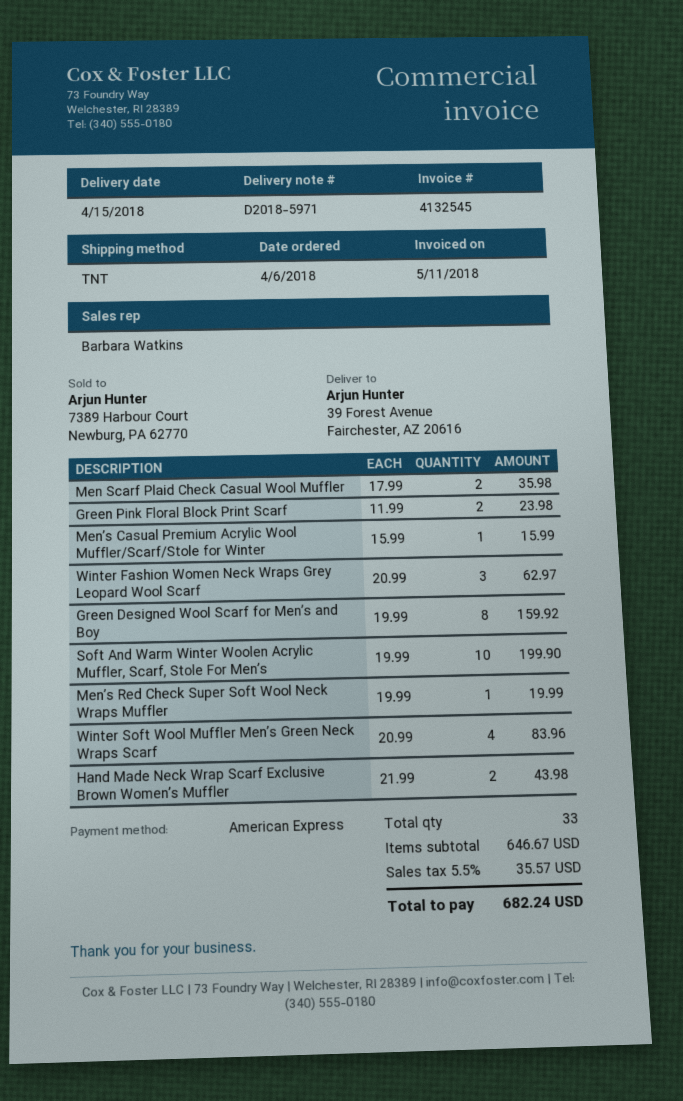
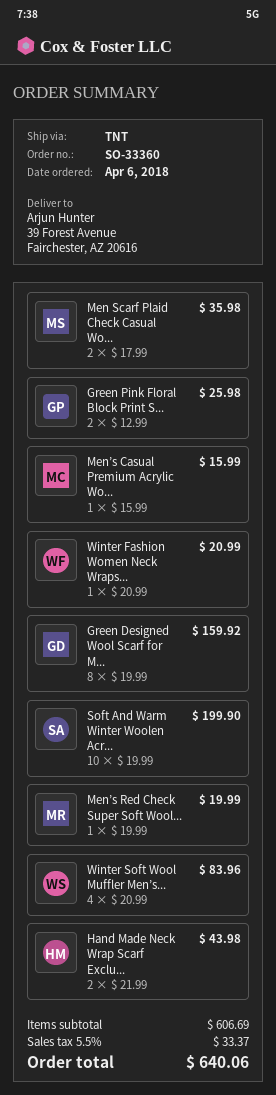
Green Pink Floral Block Print Scarf: 2 x 11.99 = 23.98 -> 2 x 12.99 = 25.98
Winter Fashion Women Neck Wraps Grey Leopard Wool Scarf: 3 x 20.99 = 62.97 -> 1 x 20.99 = 20.99
subtotal: 646.67 -> 606.69
tax: 5.5% = 35.57 -> 5.5% = 33.37
total: 682.24 -> 640.06

